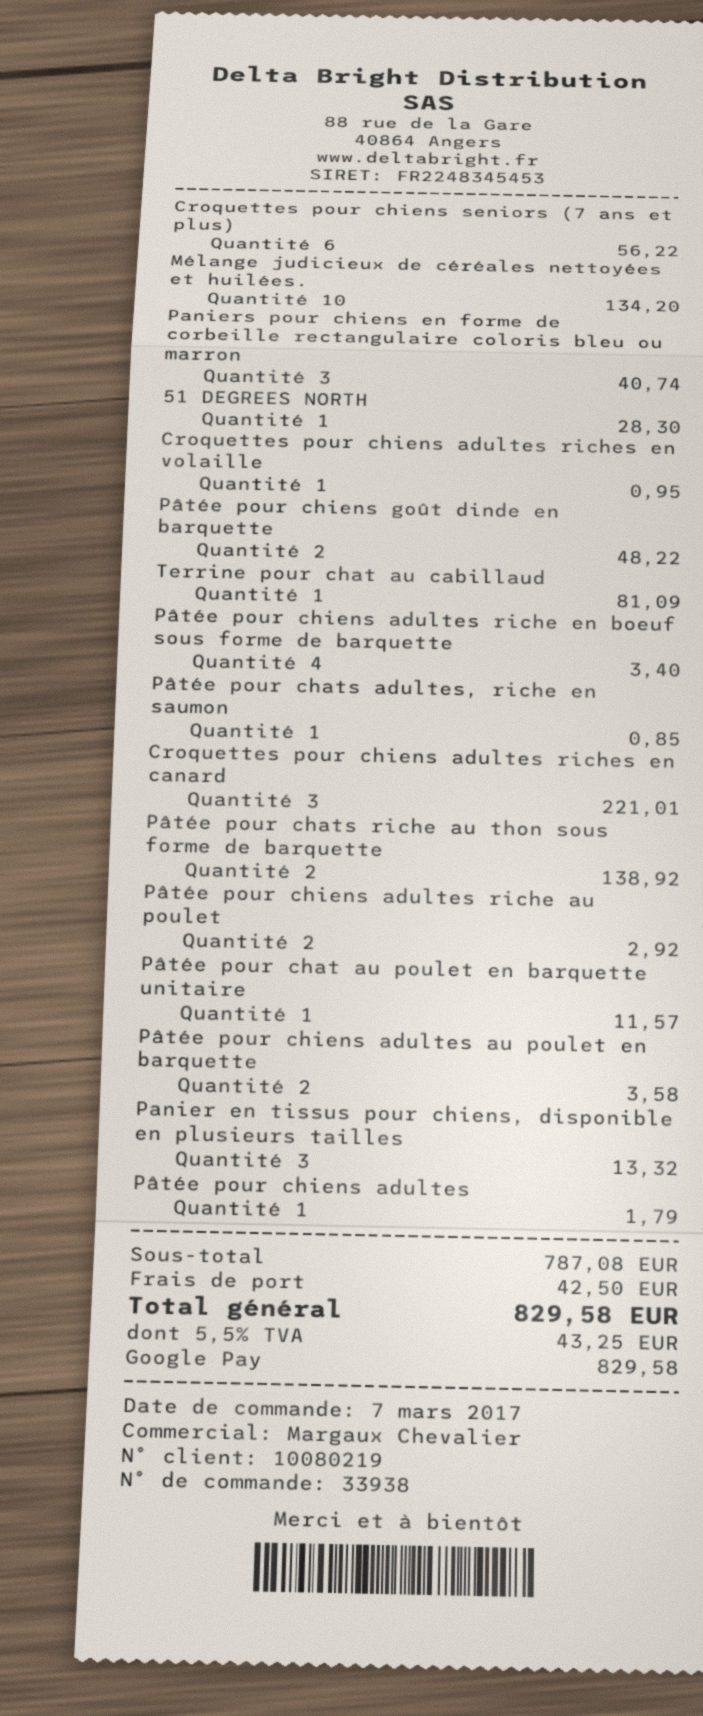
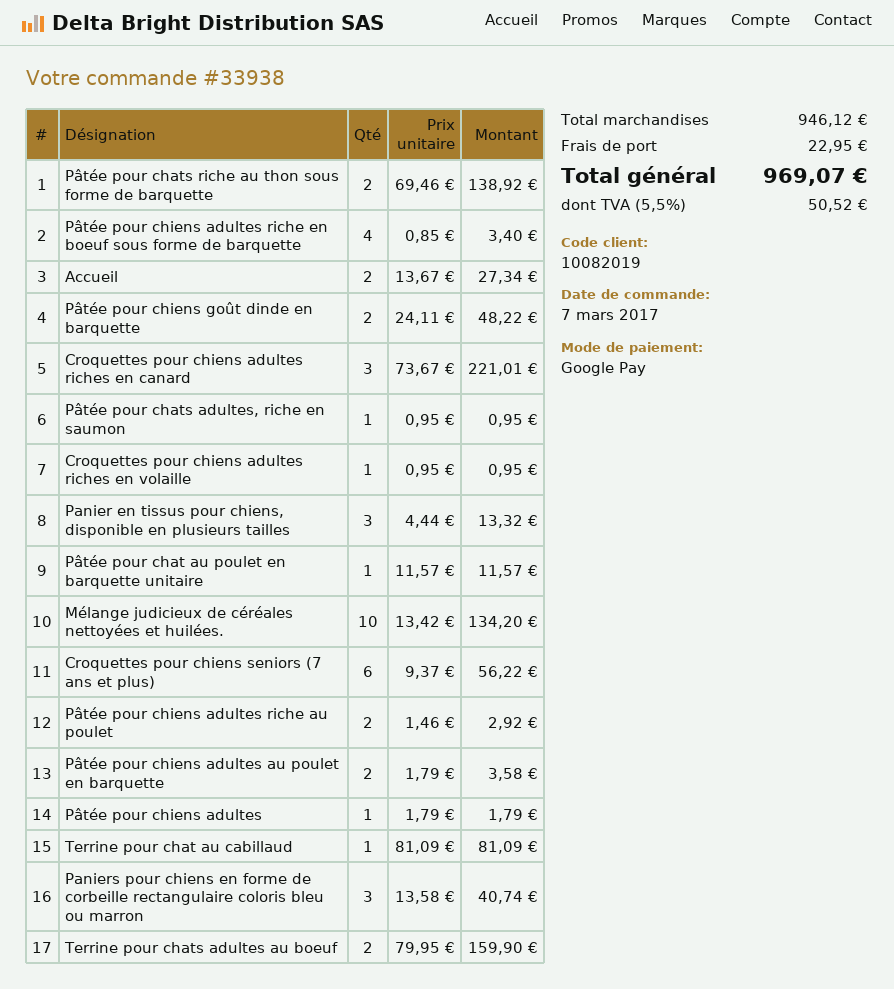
customer number: 10080219 -> 10082019
51 DEGREES NORTH: 1 for 28.30 -> none
Pâtée pour chats adultes, riche en saumon: 1 for 0.85 -> 1 for 0.95
Accueil: none -> 2 for 27.34
Terrine pour chats adultes au boeuf: none -> 2 for 159.90
subtotal: 787.08 -> 946.12
shipping: 42.50 -> 22.95
tax: 5.5% = 43.25 -> 5.5% = 50.52
total: 829.58 -> 969.07

